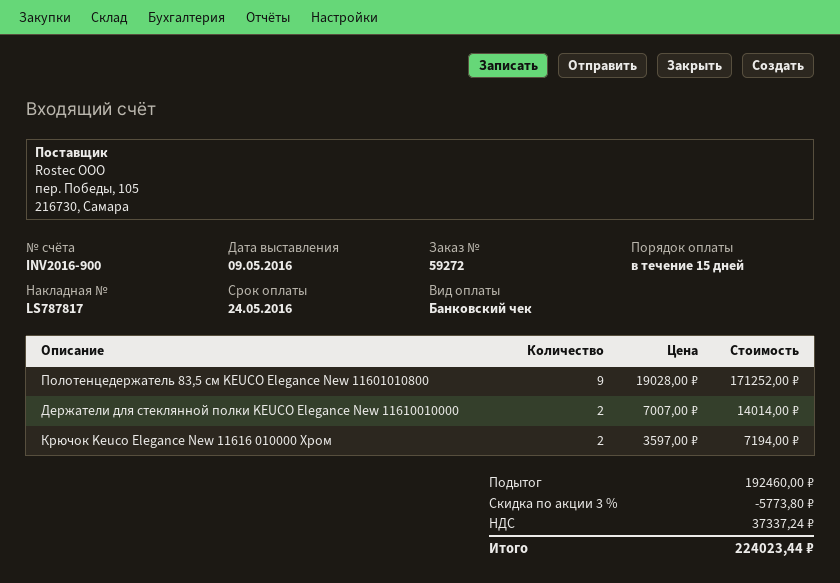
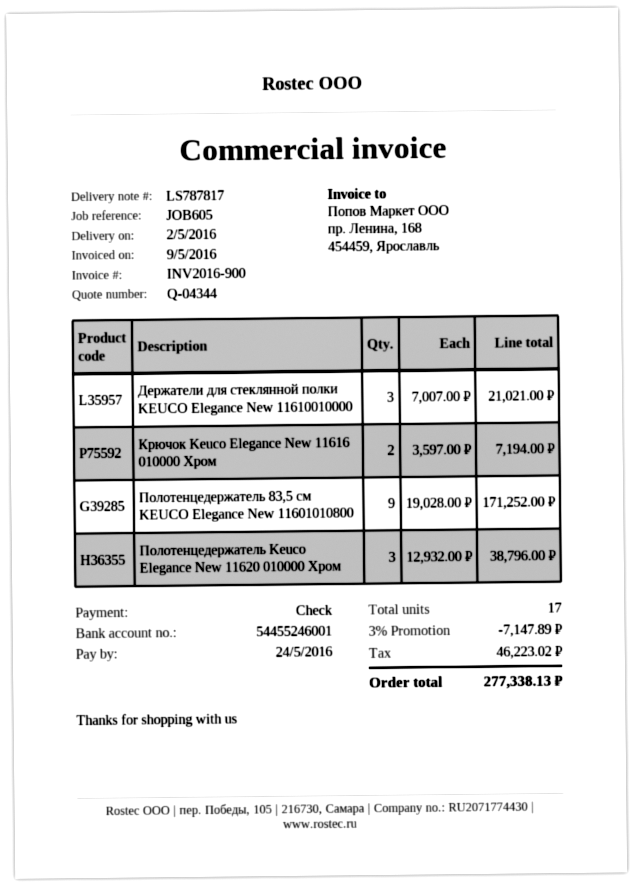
Держатели для стеклянной полки KEUCO Elegance New 11610010000: 2 x 7007.00 = 14014.00 -> 3 x 7007.00 = 21021.00
Полотенцедержатель Keuco Elegance New 11620 010000 Хром: none -> 3 x 12932.00 = 38796.00
discount: 3% = 5773.80 -> 3% = 7147.89
tax: 37337.24 -> 46223.02
total: 224023.44 -> 277338.13

